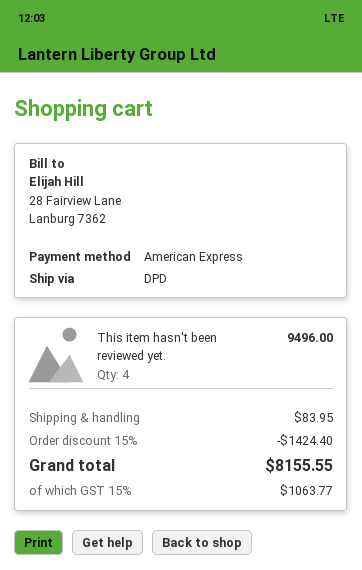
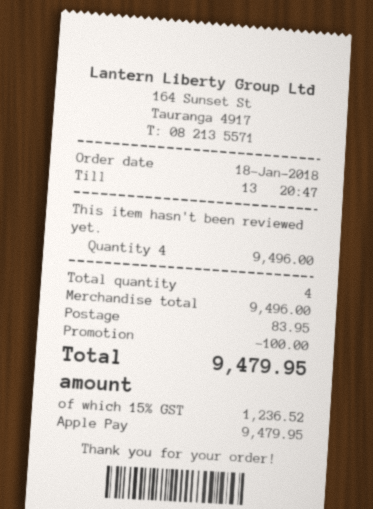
payment method: American Express -> Apple Pay
discount: 1424.40 -> 100.00
tax: 15% = 1063.77 -> 15% = 1236.52
total: 8155.55 -> 9479.95

